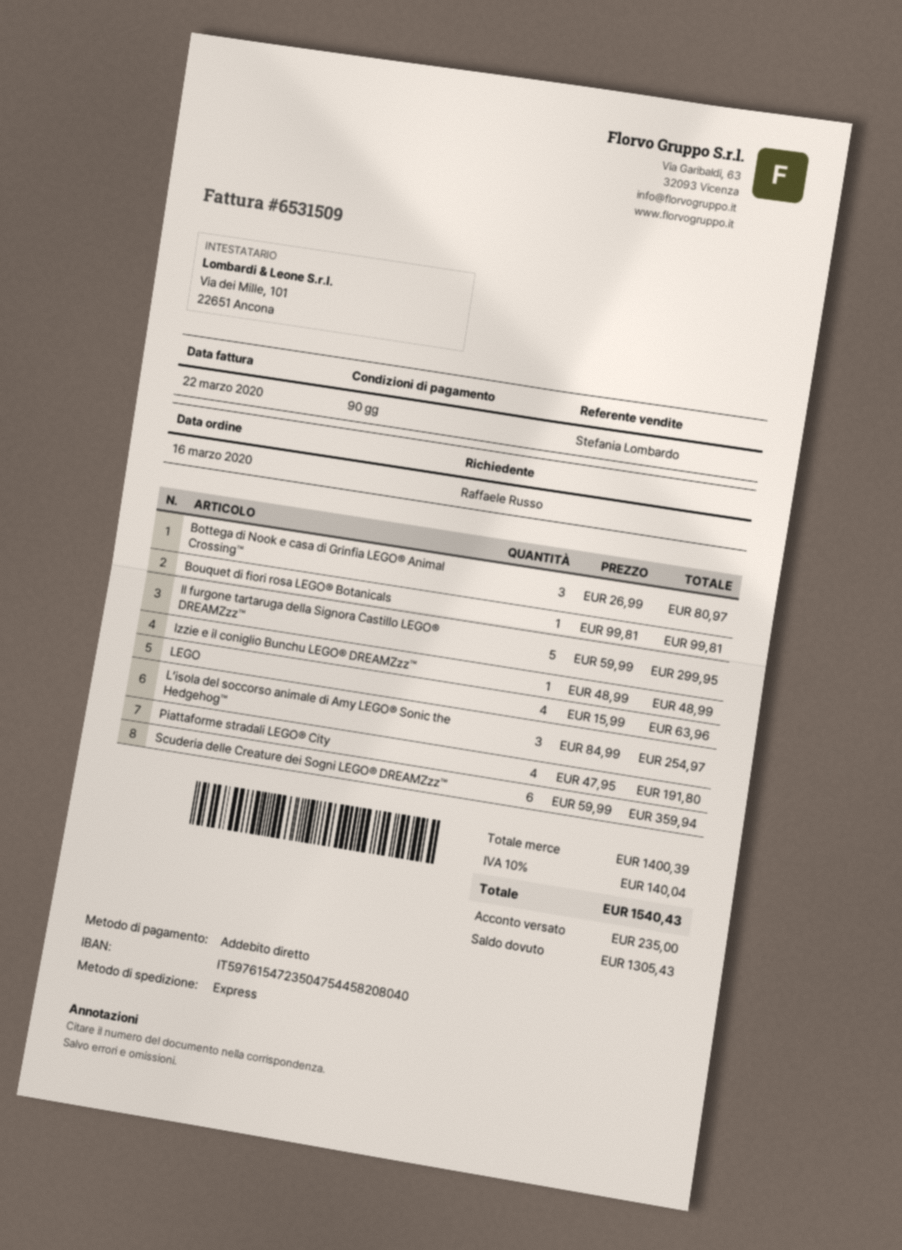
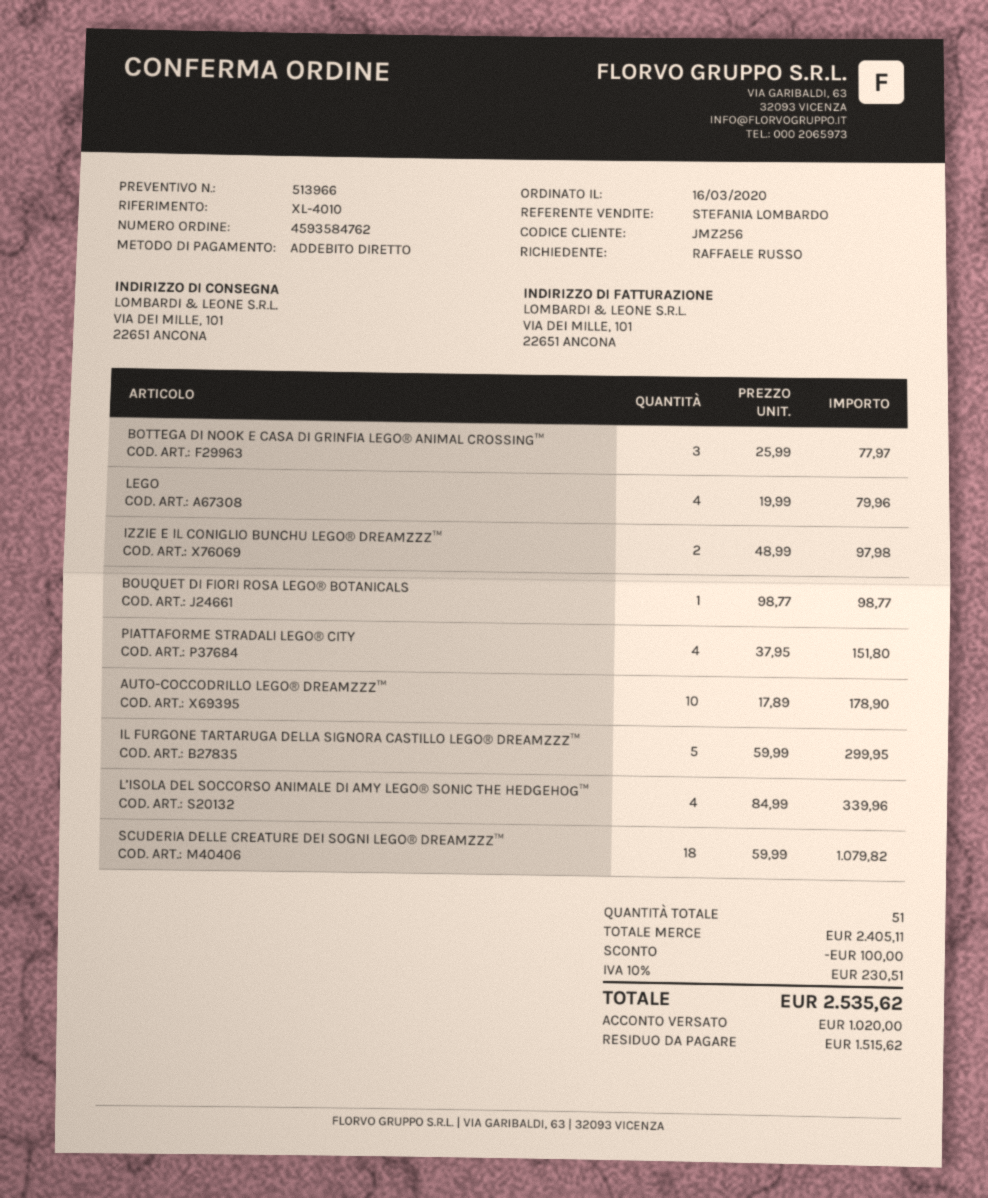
Bottega di Nook e casa di Grinfia LEGO® Animal Crossing™: 3 x 26.99 = 80.97 -> 3 x 25.99 = 77.97
Bouquet di fiori rosa LEGO® Botanicals: 1 x 99.81 = 99.81 -> 1 x 98.77 = 98.77
Izzie e il coniglio Bunchu LEGO® DREAMZzz™: 1 x 48.99 = 48.99 -> 2 x 48.99 = 97.98
LEGO: 4 x 15.99 = 63.96 -> 4 x 19.99 = 79.96
L’isola del soccorso animale di Amy LEGO® Sonic the Hedgehog™: 3 x 84.99 = 254.97 -> 4 x 84.99 = 339.96
Piattaforme stradali LEGO® City: 4 x 47.95 = 191.80 -> 4 x 37.95 = 151.80
Scuderia delle Creature dei Sogni LEGO® DREAMZzz™: 6 x 59.99 = 359.94 -> 18 x 59.99 = 1079.82
AUTO-COCCODRILLO LEGO® DREAMZZZ™: none -> 10 x 17.89 = 178.90
subtotal: 1400.39 -> 2405.11
discount: none -> 100.00
tax: 10% = 140.04 -> 10% = 230.51
total: 1540.43 -> 2535.62
deposit: 235.00 -> 1020.00
balance: 1305.43 -> 1515.62

